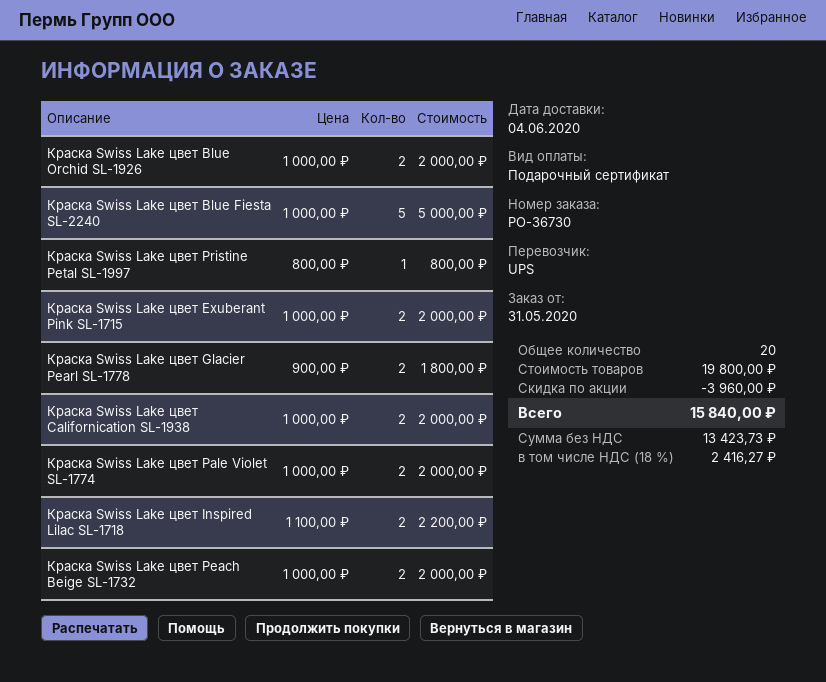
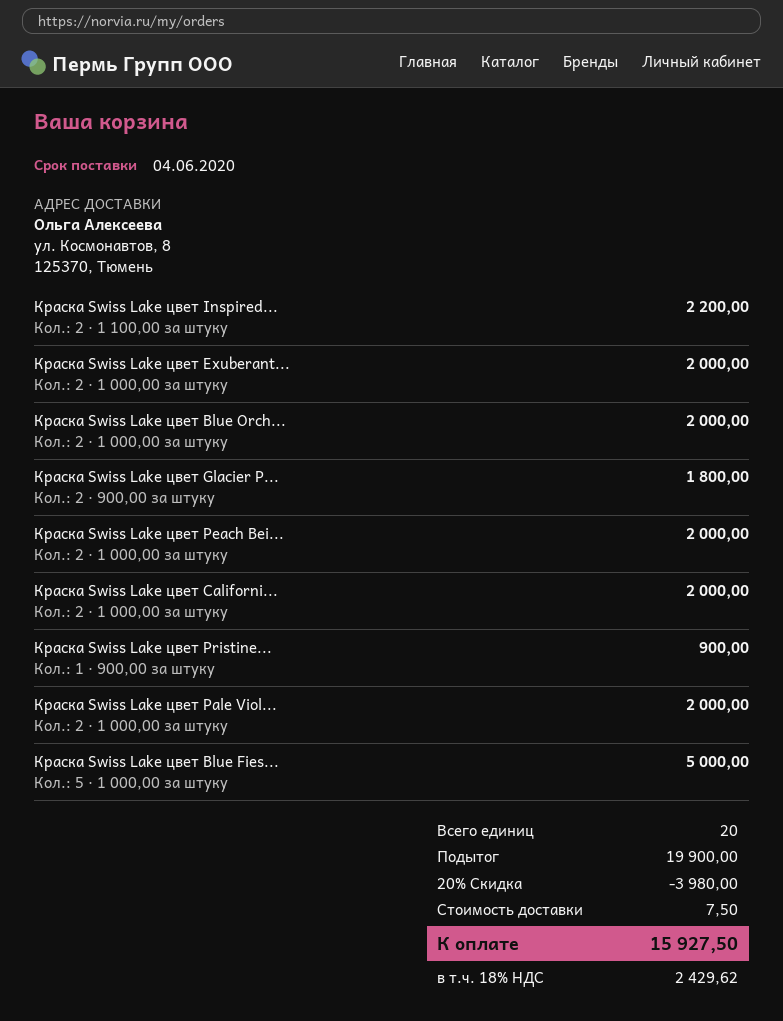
Краска Swiss Lake цвет Pristine Petal SL-1997: 1 x 800.00 = 800.00 -> 1 x 900.00 = 900.00
subtotal: 19800.00 -> 19900.00
discount: 3960.00 -> 3980.00
shipping: none -> 7.50
tax: 18% = 2416.27 -> 18% = 2429.62
total: 15840.00 -> 15927.50

